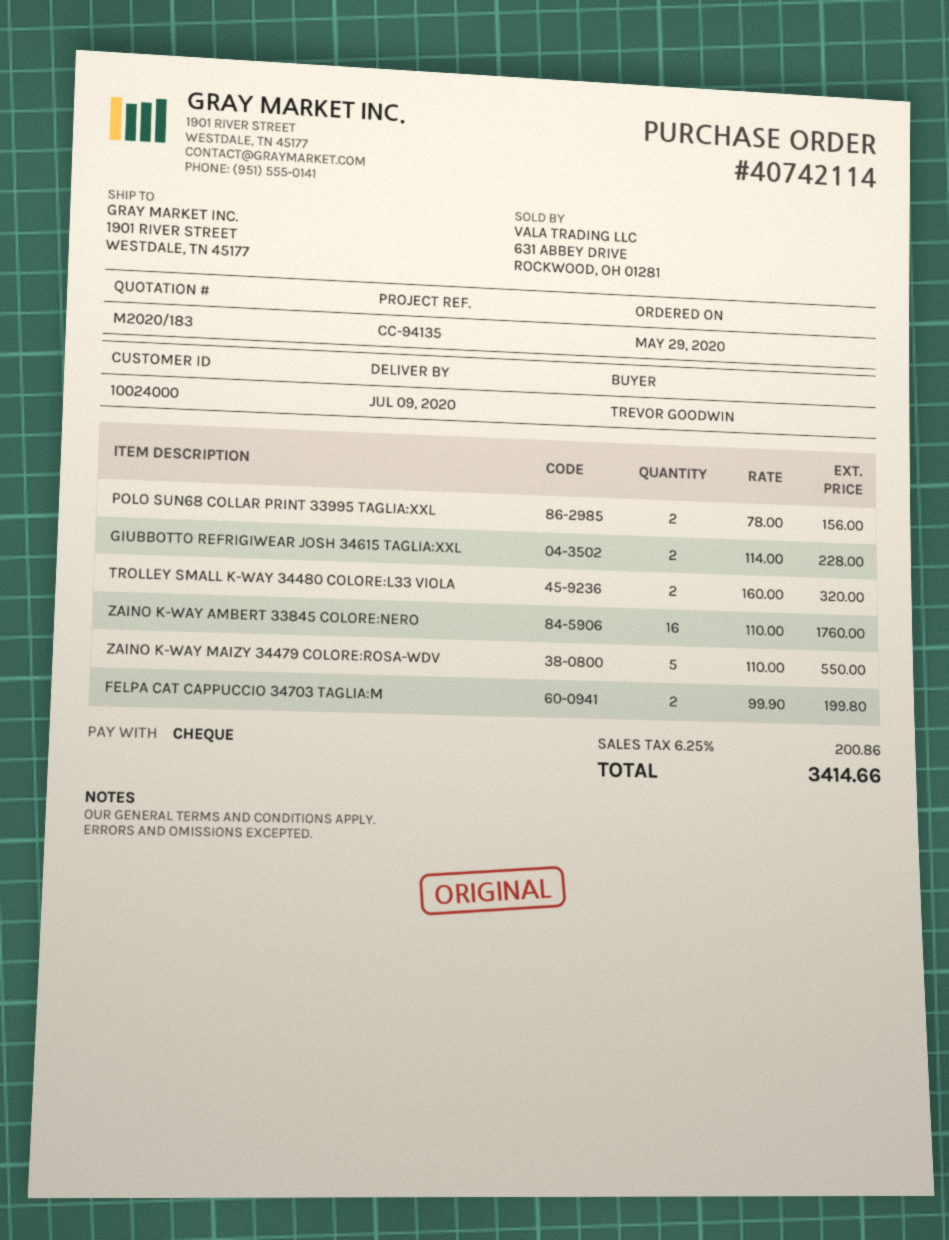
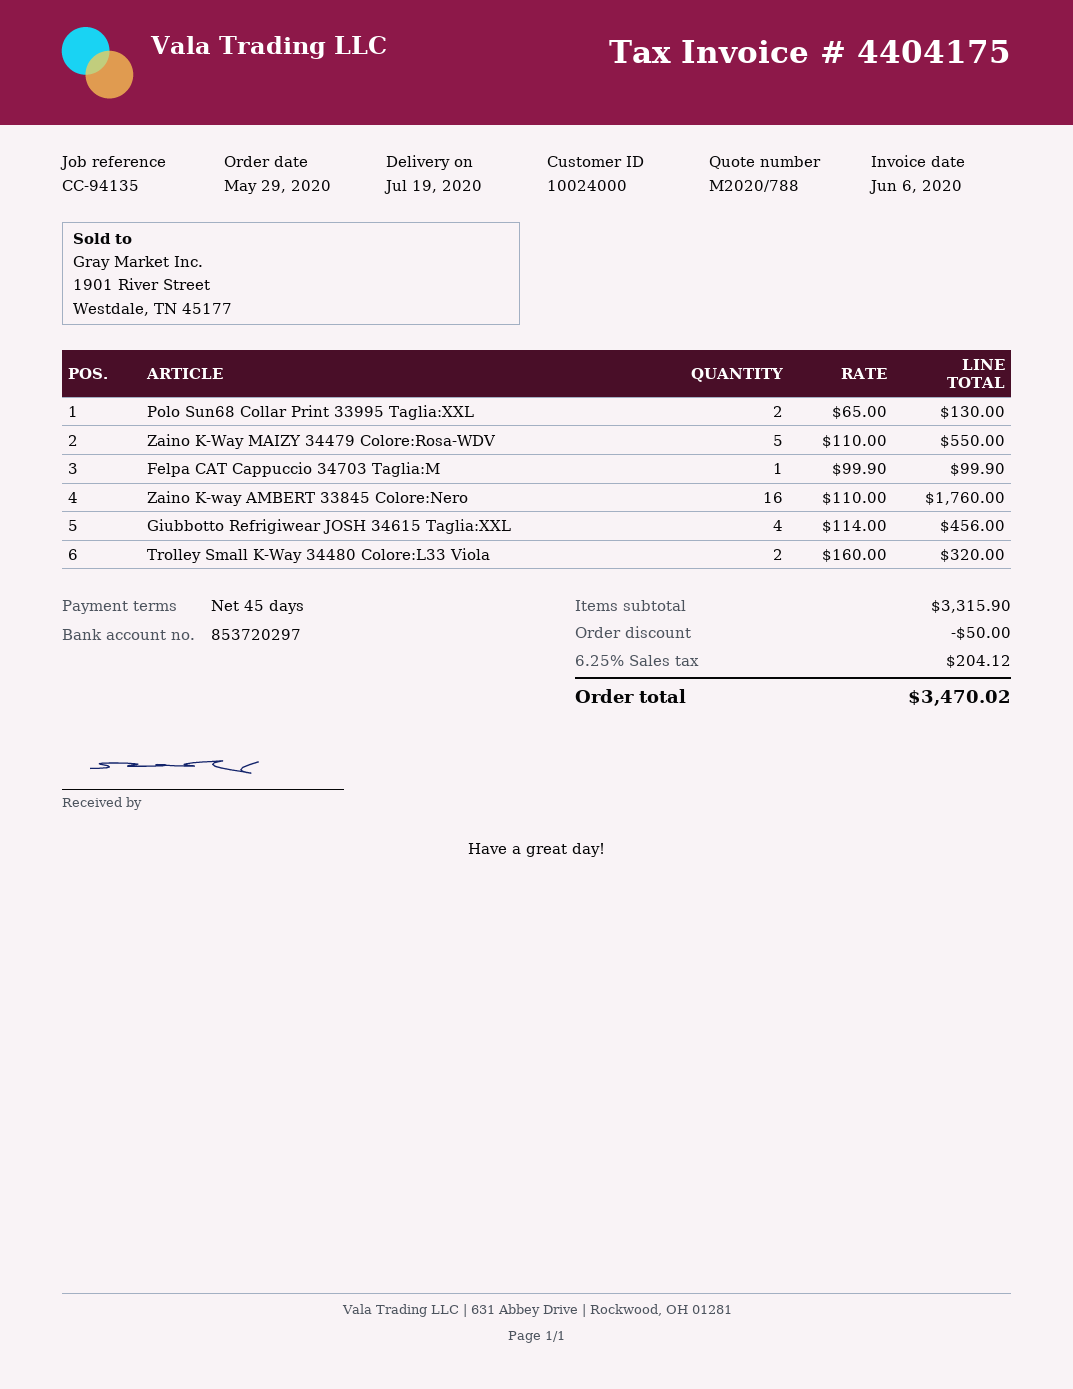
quote number: M2020/183 -> M2020/788
delivery date: 2020-07-09 -> 2020-07-19
POLO SUN68 COLLAR PRINT 33995 TAGLIA:XXL: 2 x 78.00 = 156.00 -> 2 x 65.00 = 130.00
GIUBBOTTO REFRIGIWEAR JOSH 34615 TAGLIA:XXL: 2 x 114.00 = 228.00 -> 4 x 114.00 = 456.00
FELPA CAT CAPPUCCIO 34703 TAGLIA:M: 2 x 99.90 = 199.80 -> 1 x 99.90 = 99.90
discount: none -> 50.00
tax: 6.25% = 200.86 -> 6.25% = 204.12
total: 3414.66 -> 3470.02

